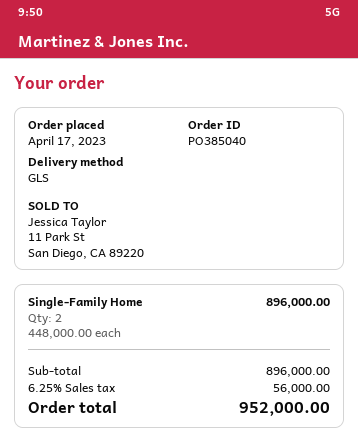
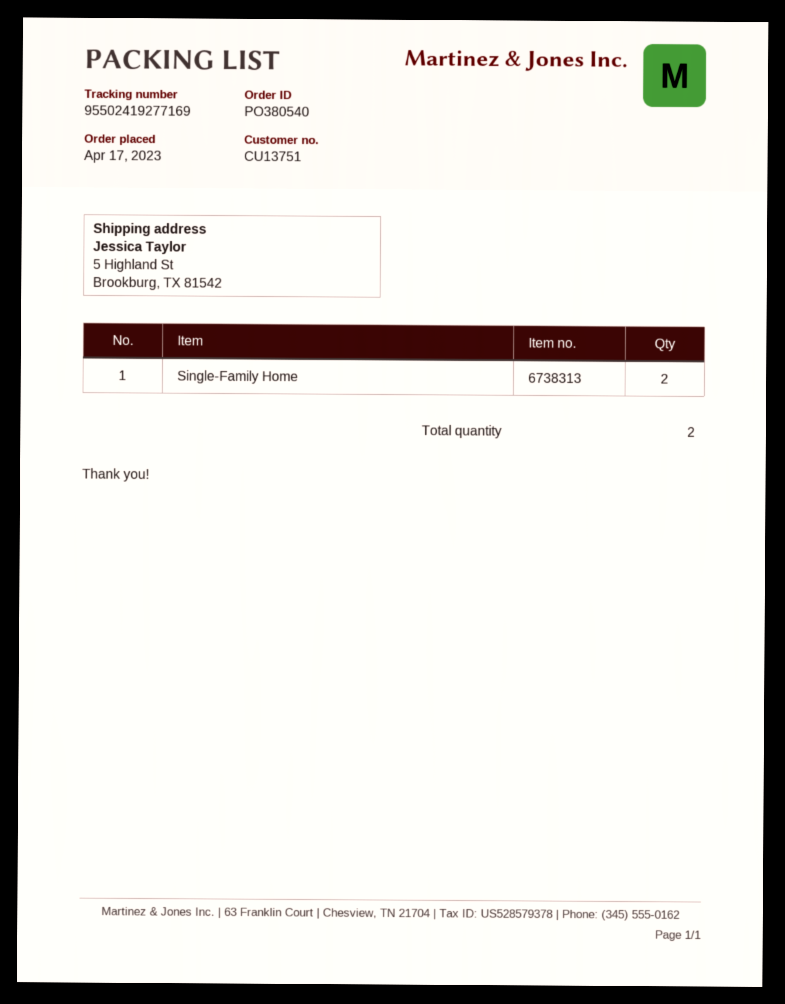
order number: PO385040 -> PO380540

